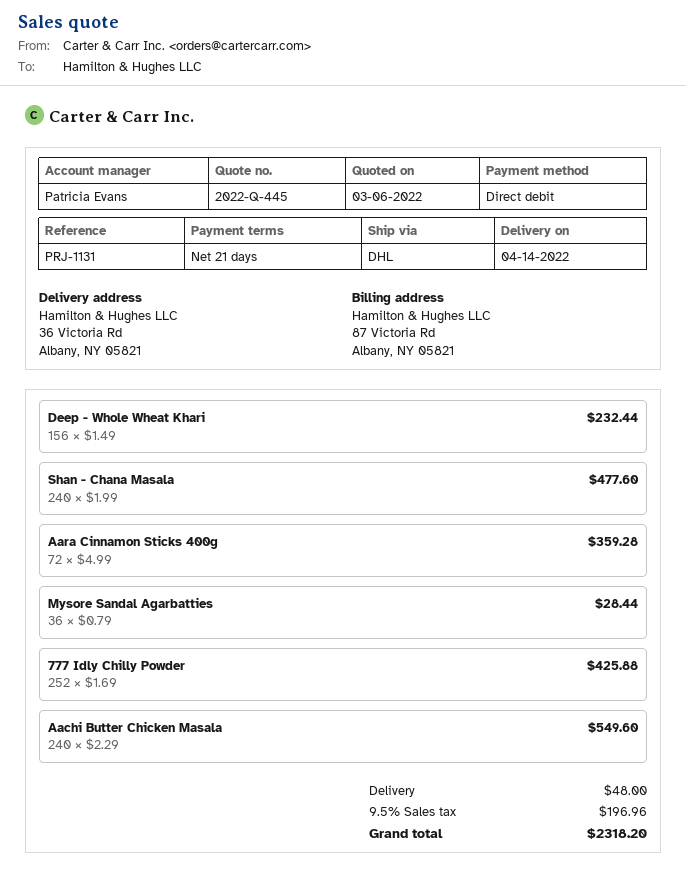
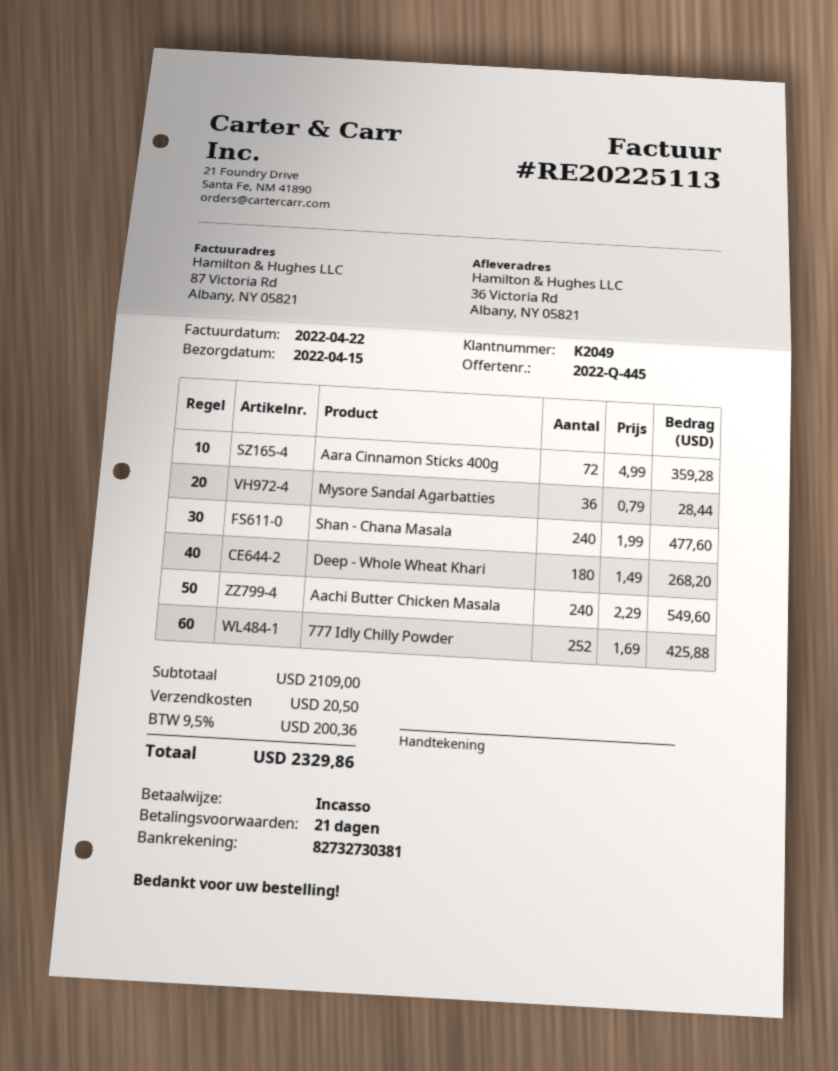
delivery date: 2022-04-14 -> 2022-04-15
Deep - Whole Wheat Khari: 156 x 1.49 = 232.44 -> 180 x 1.49 = 268.20
shipping: 48.00 -> 20.50
tax: 9.5% = 196.96 -> 9.5% = 200.36
total: 2318.20 -> 2329.86

